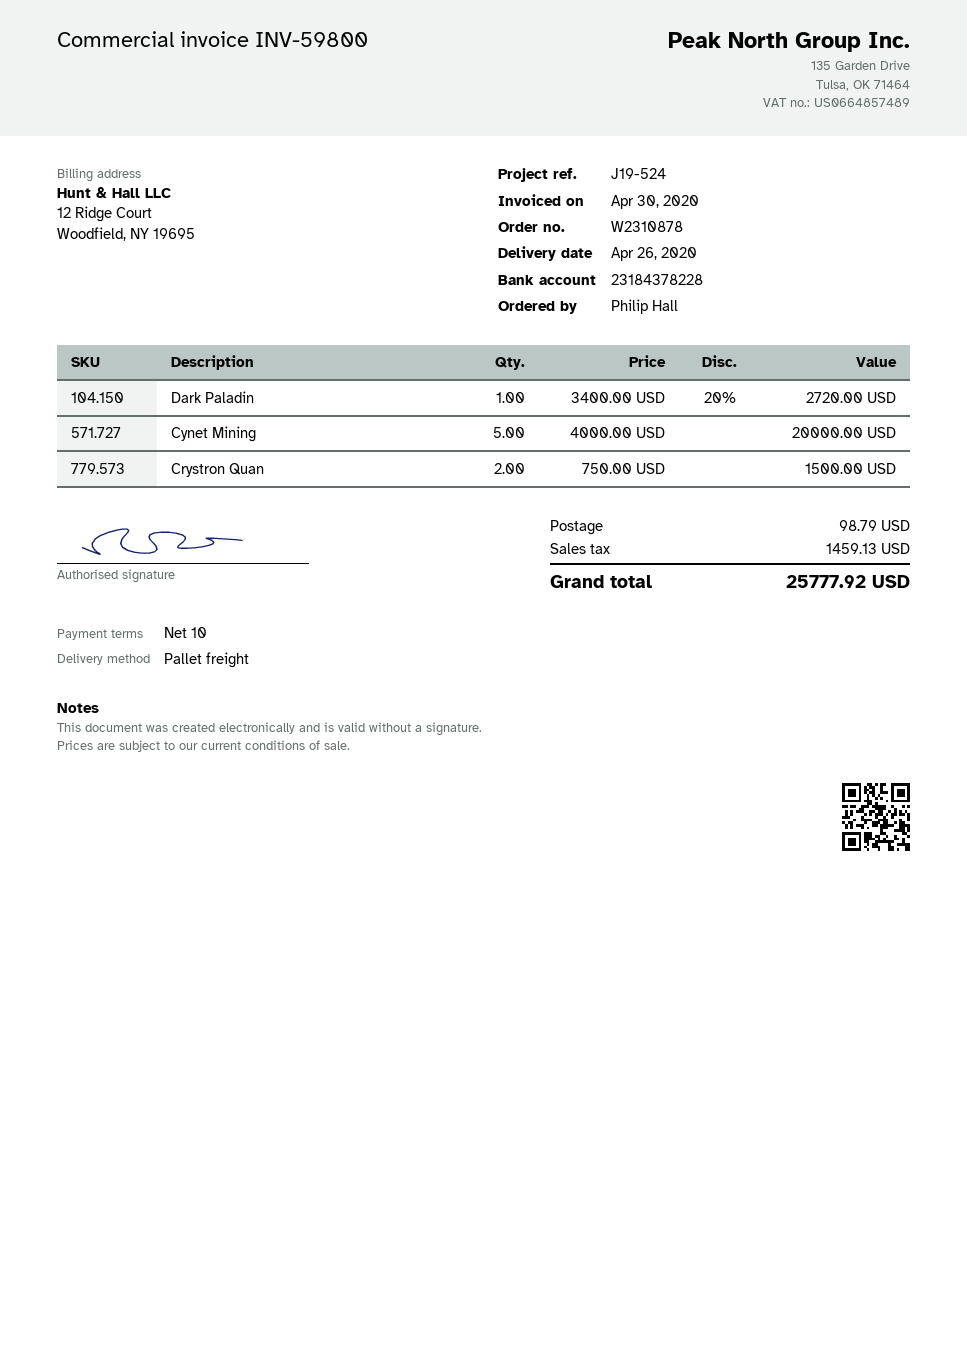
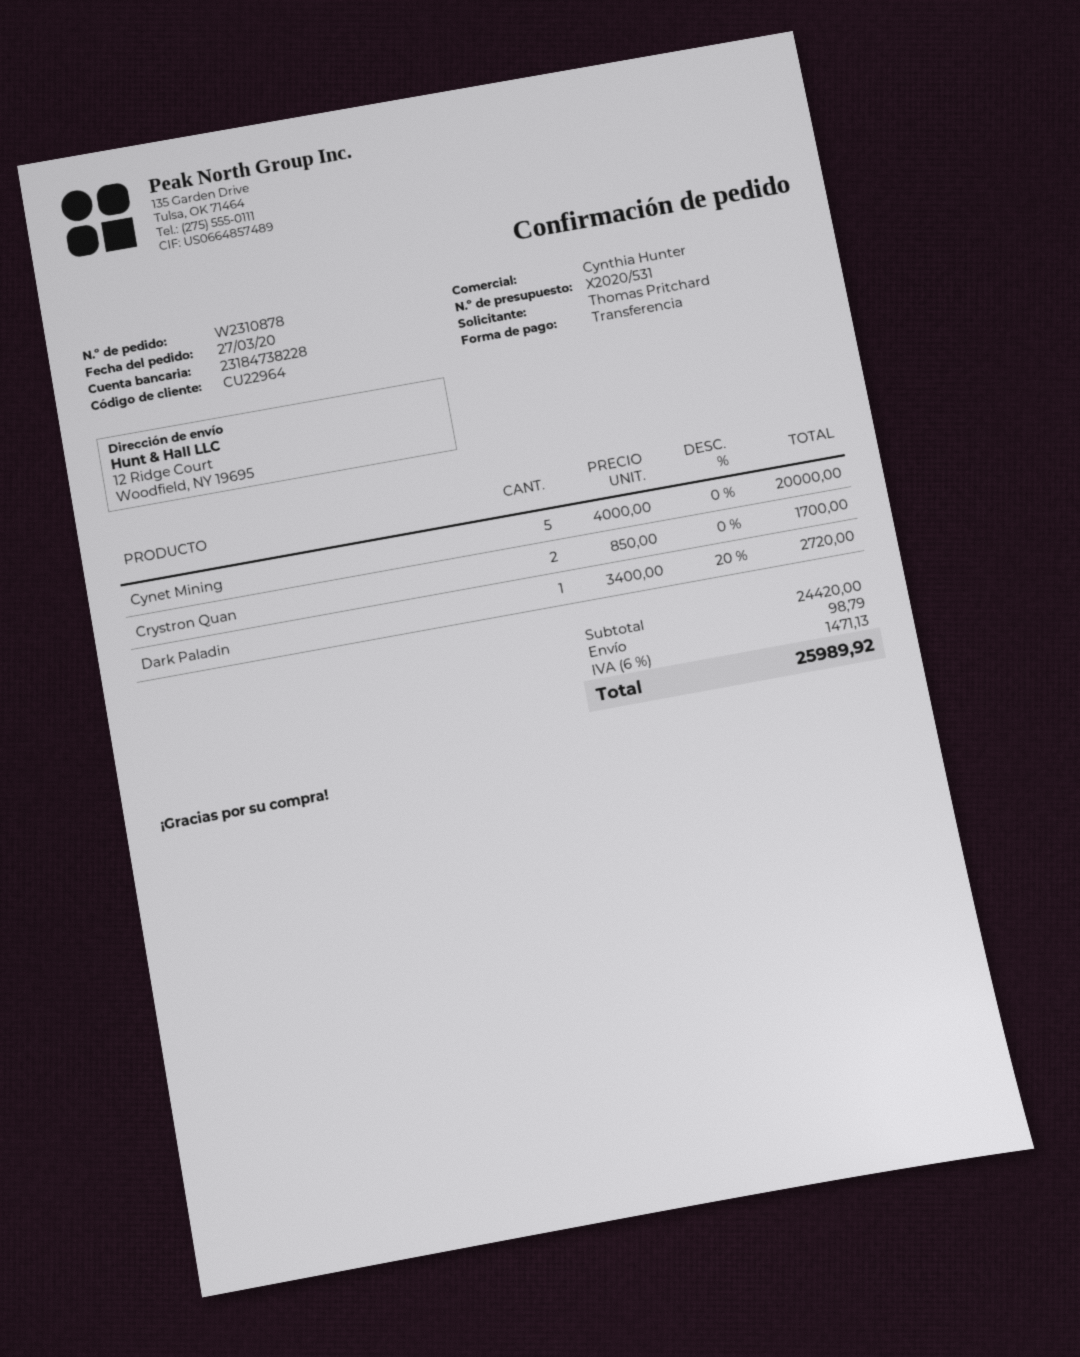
ordered by: Philip Hall -> Thomas Pritchard
bank account: 23184378228 -> 23184738228
Crystron Quan: 2 x 750.00 = 1500.00 -> 2 x 850.00 = 1700.00
tax: 1459.13 -> 1471.13
total: 25777.92 -> 25989.92

